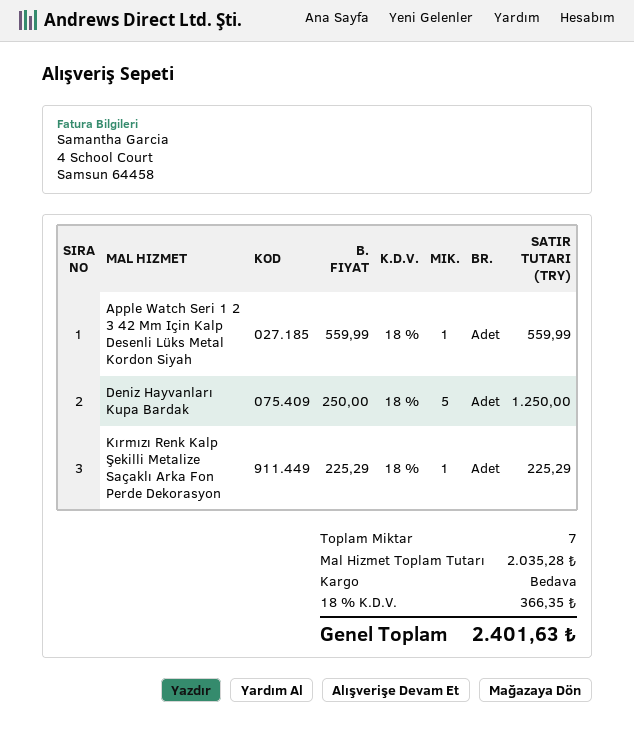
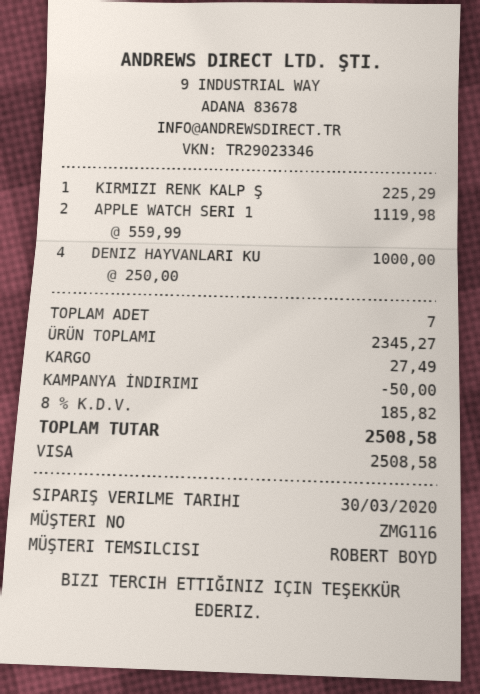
Apple Watch Seri 1 2 3 42 Mm Için Kalp Desenli Lüks Metal Kordon Siyah: 1 x 559.99 = 559.99 -> 2 x 559.99 = 1119.98
Deniz Hayvanları Kupa Bardak: 5 x 250.00 = 1250.00 -> 4 x 250.00 = 1000.00
subtotal: 2035.28 -> 2345.27
discount: none -> 50.00
shipping: 0.00 -> 27.49
tax: 18% = 366.35 -> 8% = 185.82
total: 2401.63 -> 2508.58

